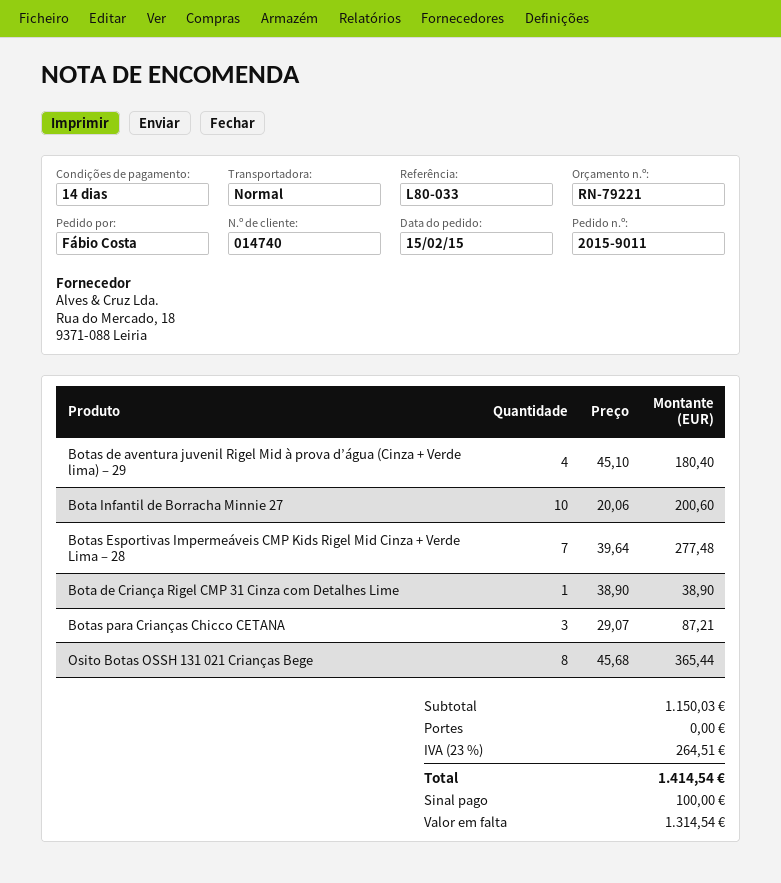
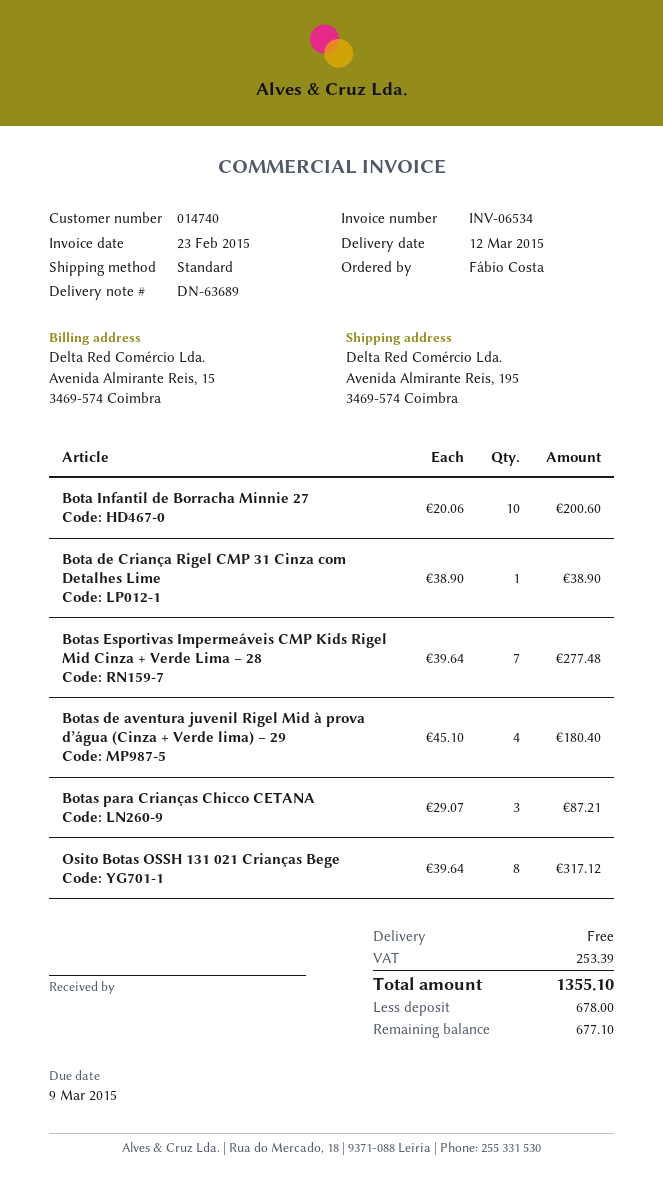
Osito Botas OSSH 131 021 Crianças Bege: 8 x 45.68 = 365.44 -> 8 x 39.64 = 317.12
tax: 264.51 -> 253.39
total: 1414.54 -> 1355.10
deposit: 100.00 -> 678.00
balance: 1314.54 -> 677.10

